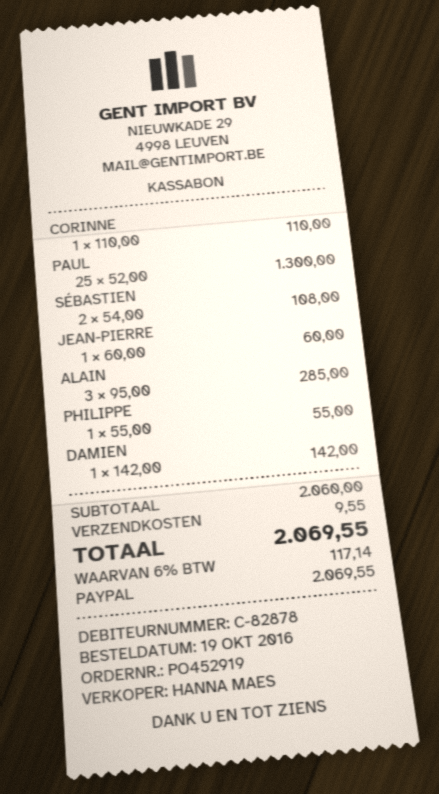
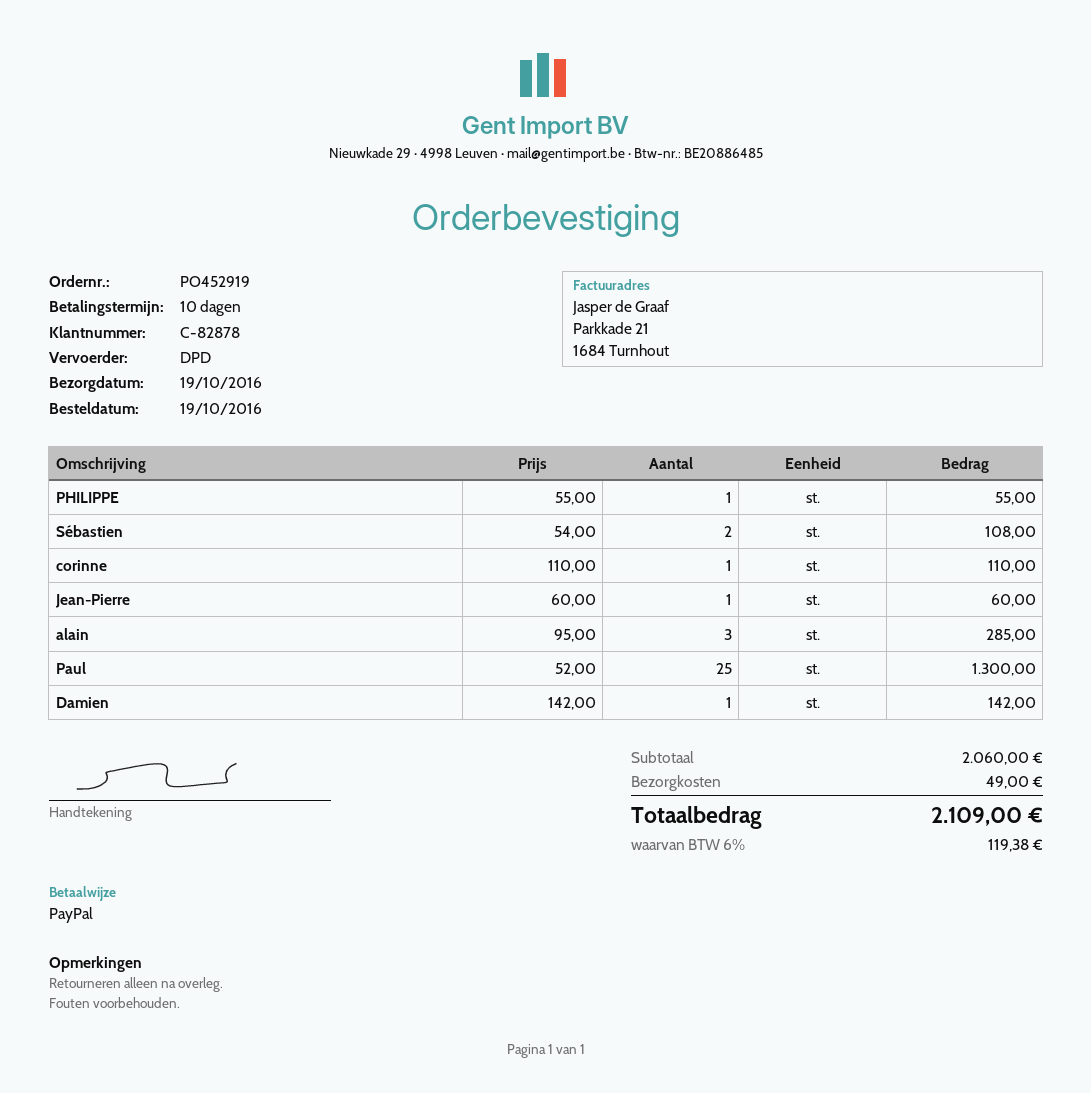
shipping: 9.55 -> 49.00
tax: 6% = 117.14 -> 6% = 119.38
total: 2069.55 -> 2109.00

